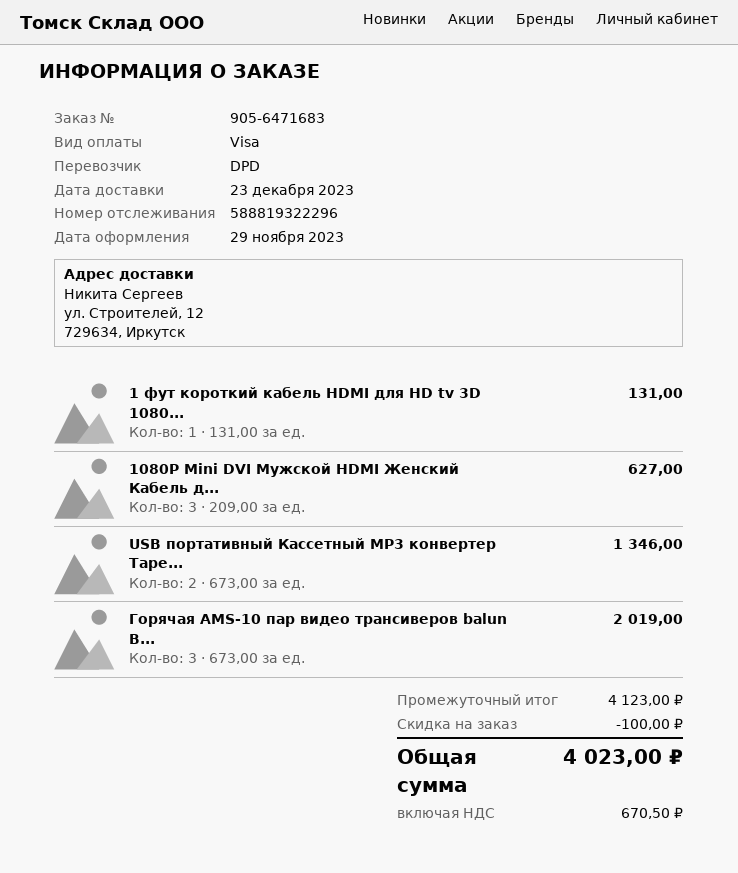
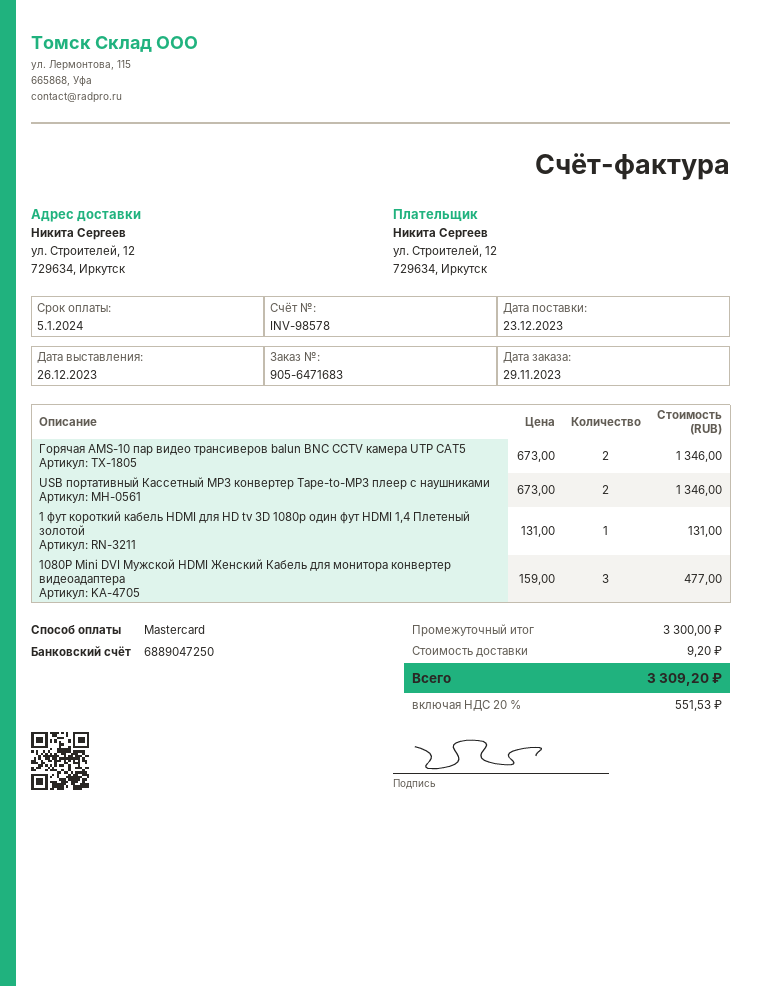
payment method: Visa -> Mastercard
1080P Mini DVI Мужской HDMI Женский Кабель д...: 3 x 209.00 = 627.00 -> 3 x 159.00 = 477.00
Горячая AMS-10 пар видео трансиверов balun B...: 3 x 673.00 = 2019.00 -> 2 x 673.00 = 1346.00
subtotal: 4123.00 -> 3300.00
discount: 100.00 -> none
shipping: none -> 9.20
tax: 670.50 -> 551.53
total: 4023.00 -> 3309.20

